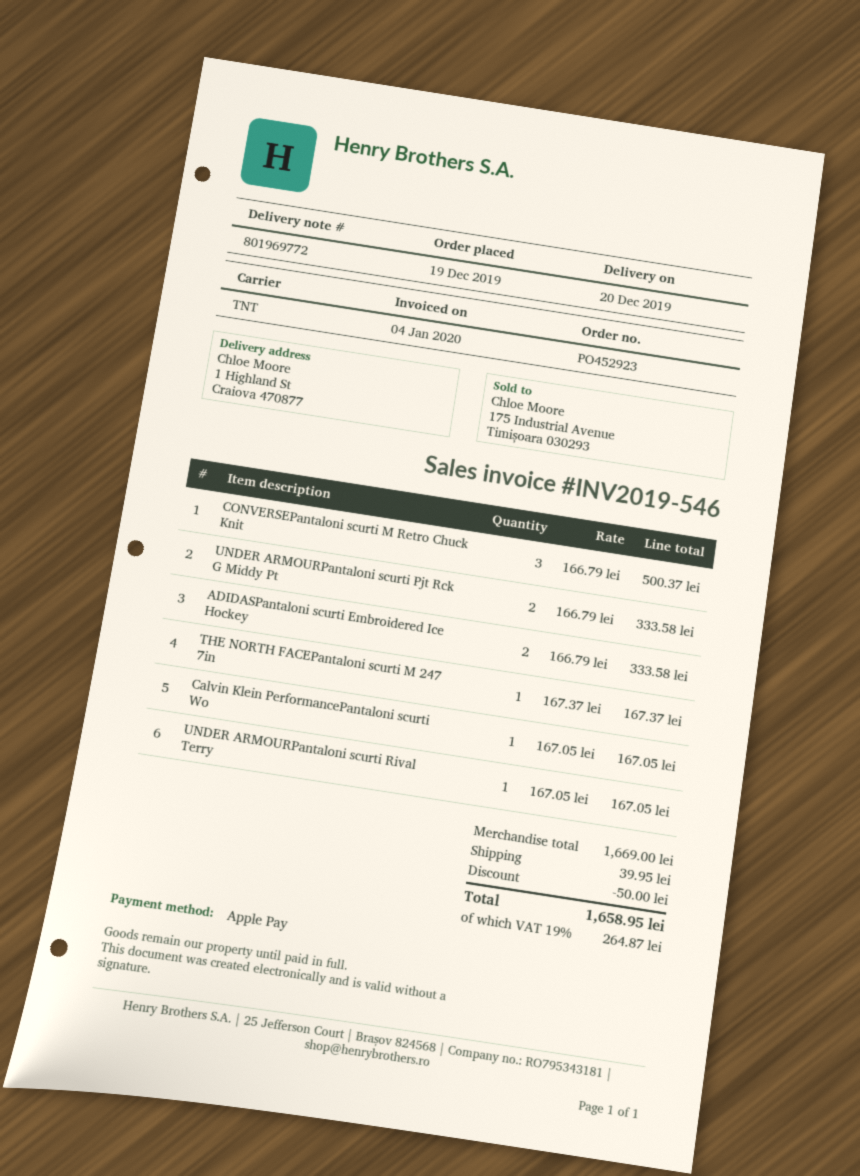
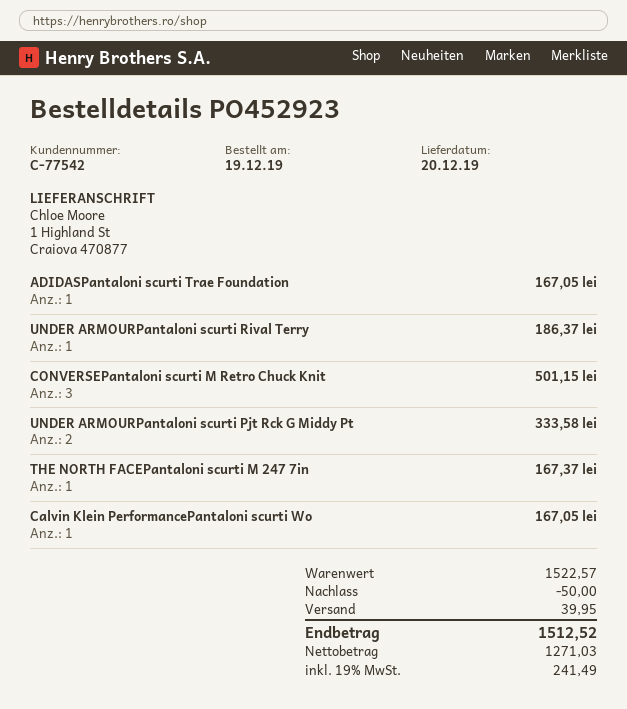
CONVERSEPantaloni scurti M Retro Chuck Knit: 3 for 500.37 -> 3 for 501.15
ADIDASPantaloni scurti Embroidered Ice Hockey: 2 for 333.58 -> none
UNDER ARMOURPantaloni scurti Rival Terry: 1 for 167.05 -> 1 for 186.37
ADIDASPantaloni scurti Trae Foundation: none -> 1 for 167.05
subtotal: 1669.00 -> 1522.57
tax: 19% = 264.87 -> 19% = 241.49
total: 1658.95 -> 1512.52

